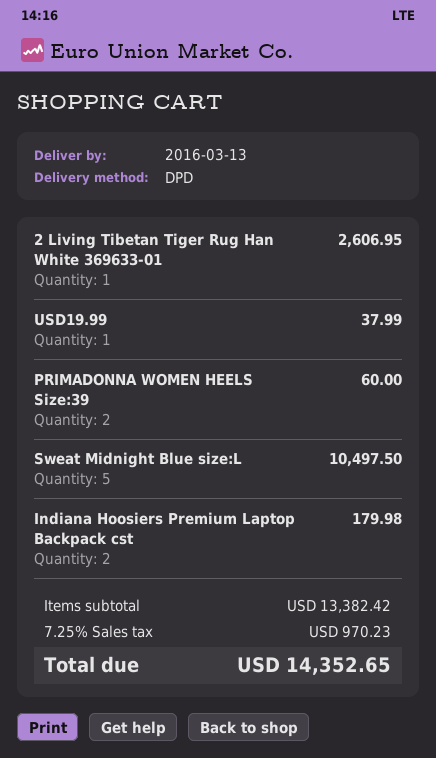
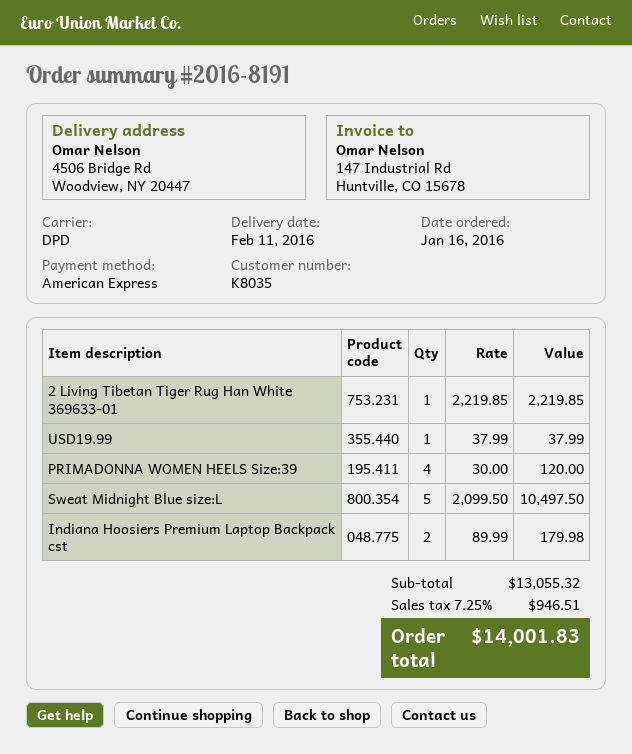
delivery date: 2016-03-13 -> 2016-02-11
2 Living Tibetan Tiger Rug Han White 369633-01: 1 for 2606.95 -> 1 for 2219.85
PRIMADONNA WOMEN HEELS Size:39: 2 for 60.00 -> 4 for 120.00
subtotal: 13382.42 -> 13055.32
tax: 7.25% = 970.23 -> 7.25% = 946.51
total: 14352.65 -> 14001.83

